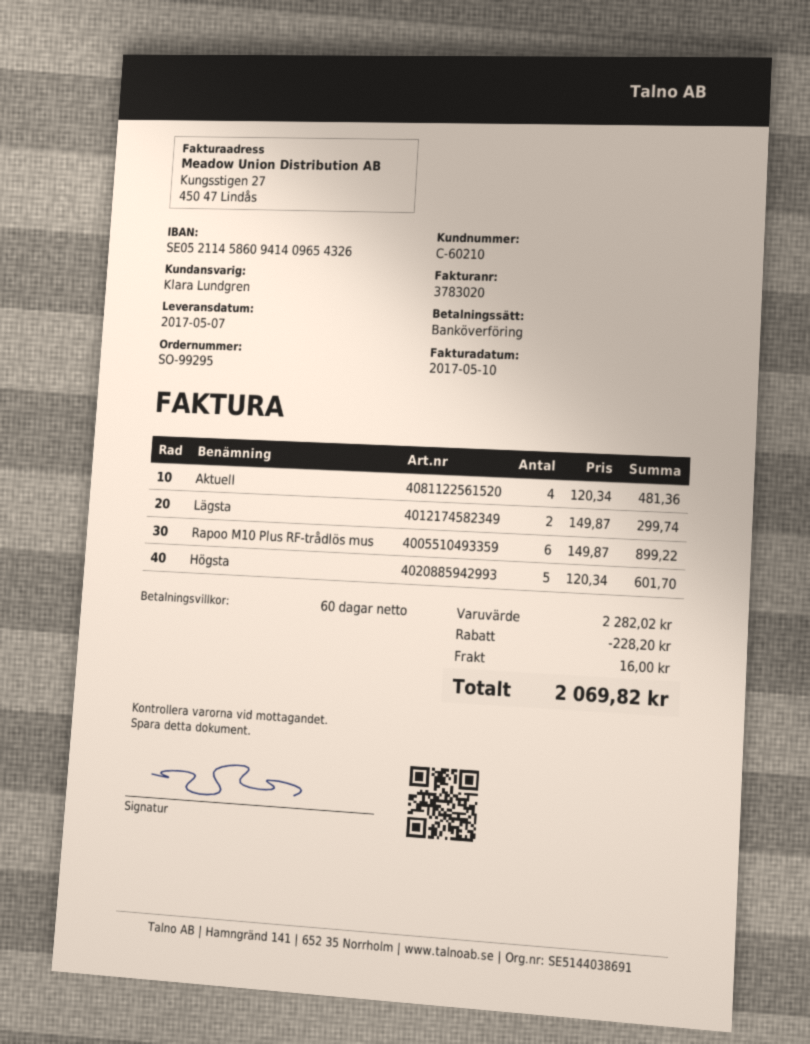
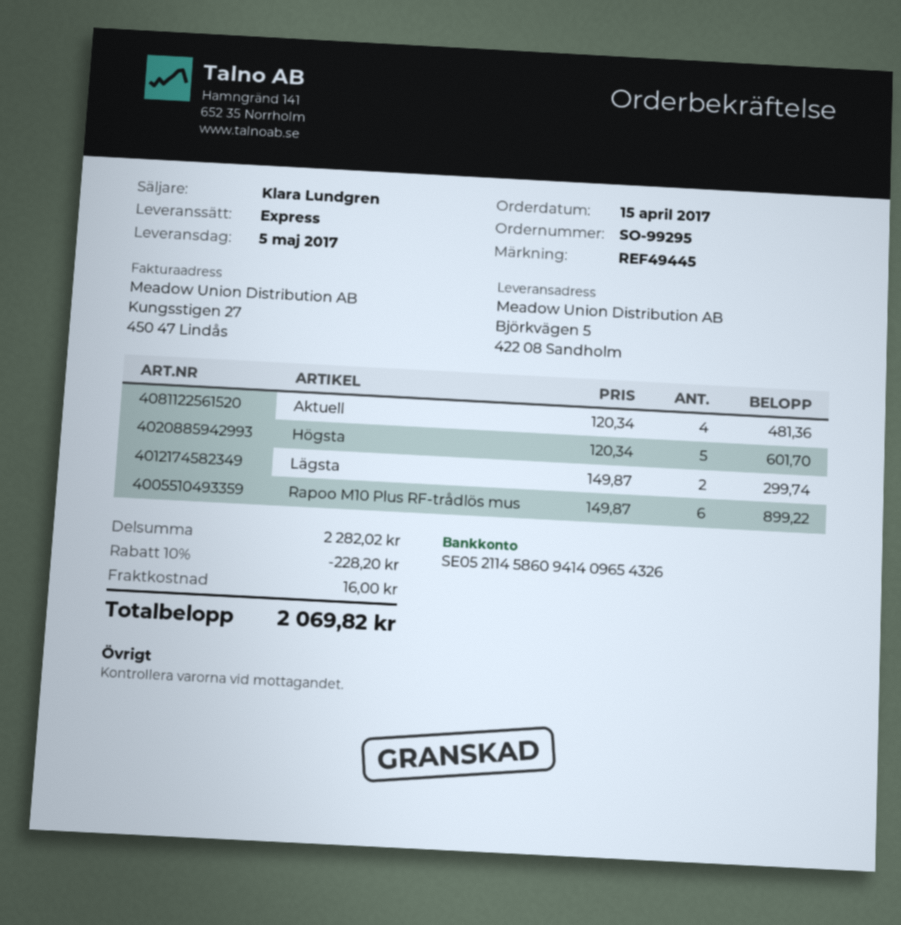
delivery date: 2017-05-07 -> 2017-05-05

